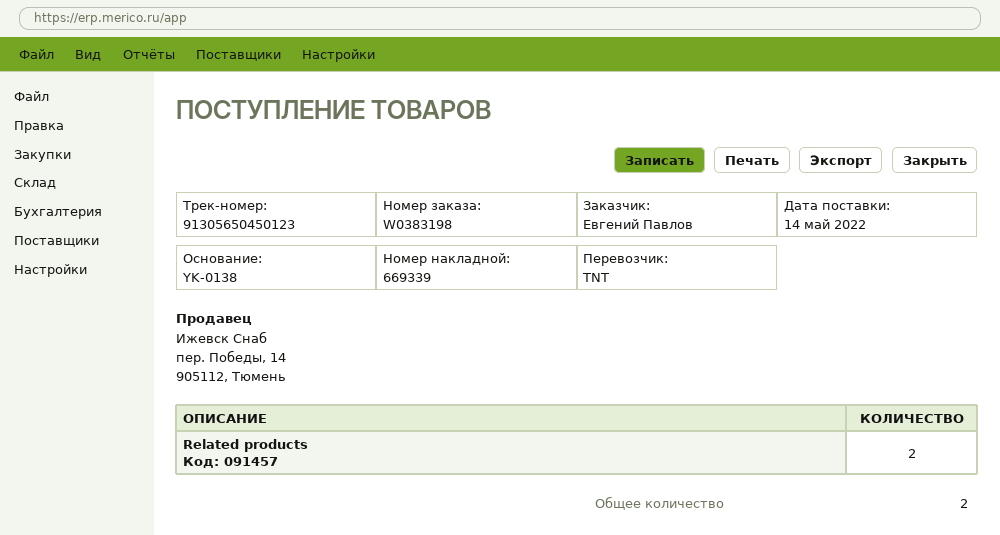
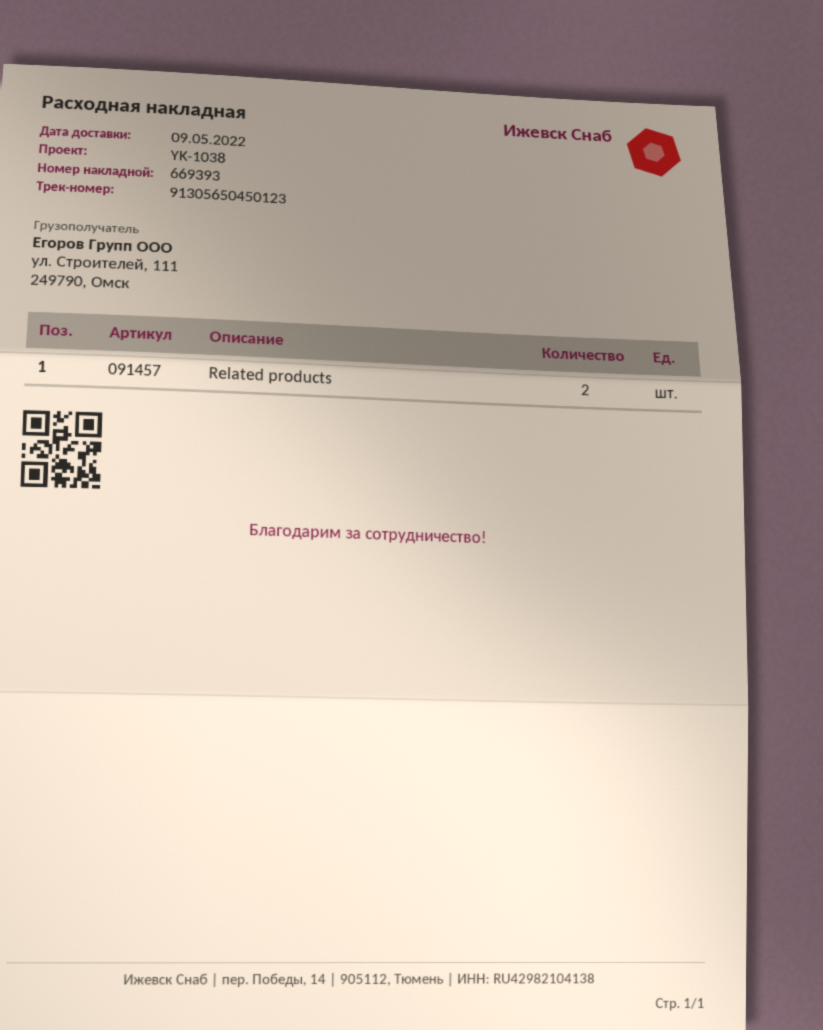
delivery note number: 669339 -> 669393
delivery date: 2022-05-14 -> 2022-05-09
reference: YK-0138 -> YK-1038

